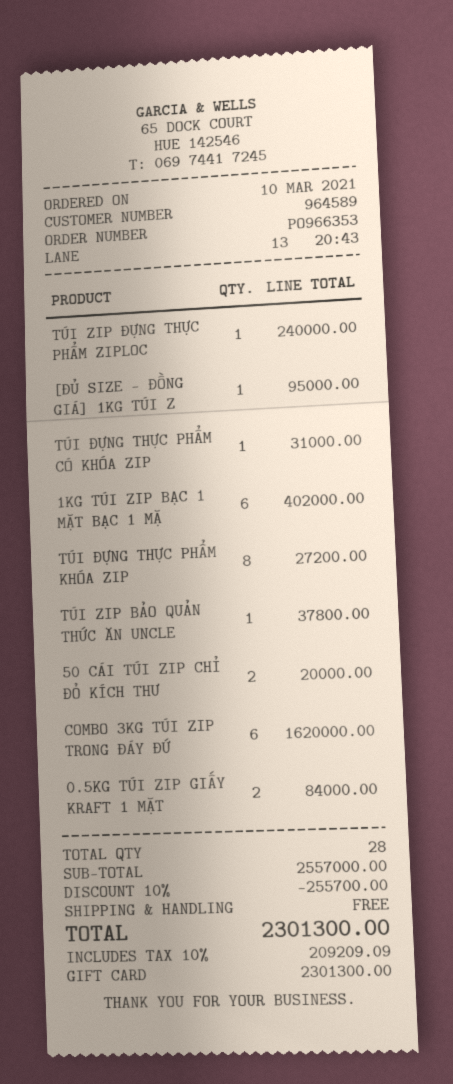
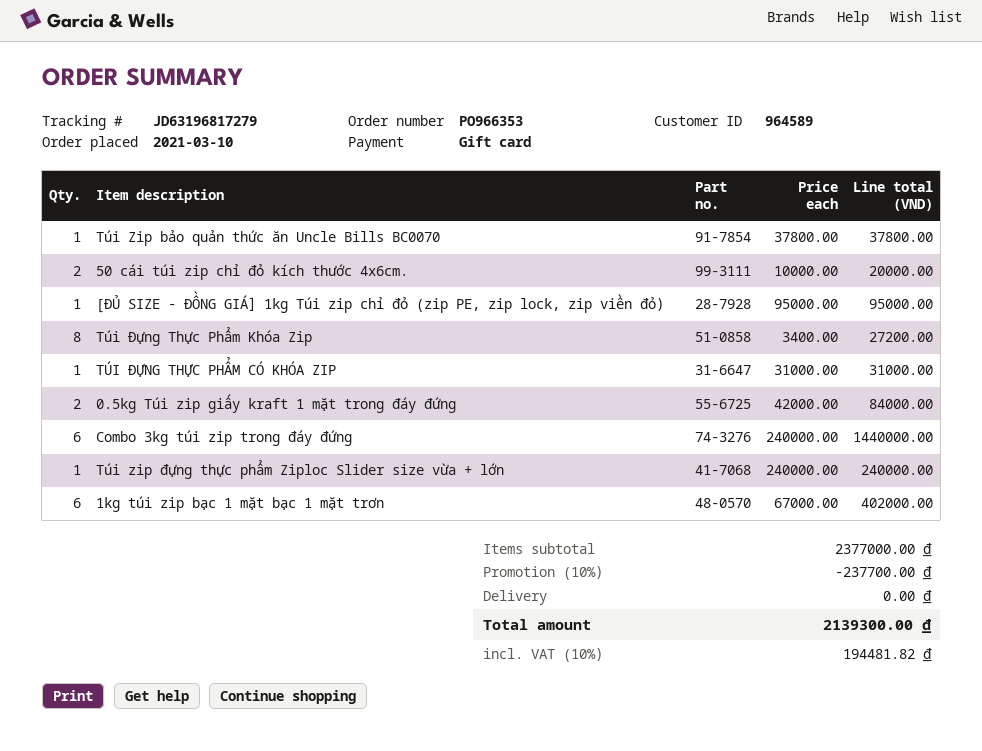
COMBO 3KG TÚI ZIP TRONG ĐÁY ĐỨ: 6 for 1620000.00 -> 6 for 1440000.00
subtotal: 2557000.00 -> 2377000.00
discount: 10% = 255700.00 -> 10% = 237700.00
tax: 10% = 209209.09 -> 10% = 194481.82
total: 2301300.00 -> 2139300.00

